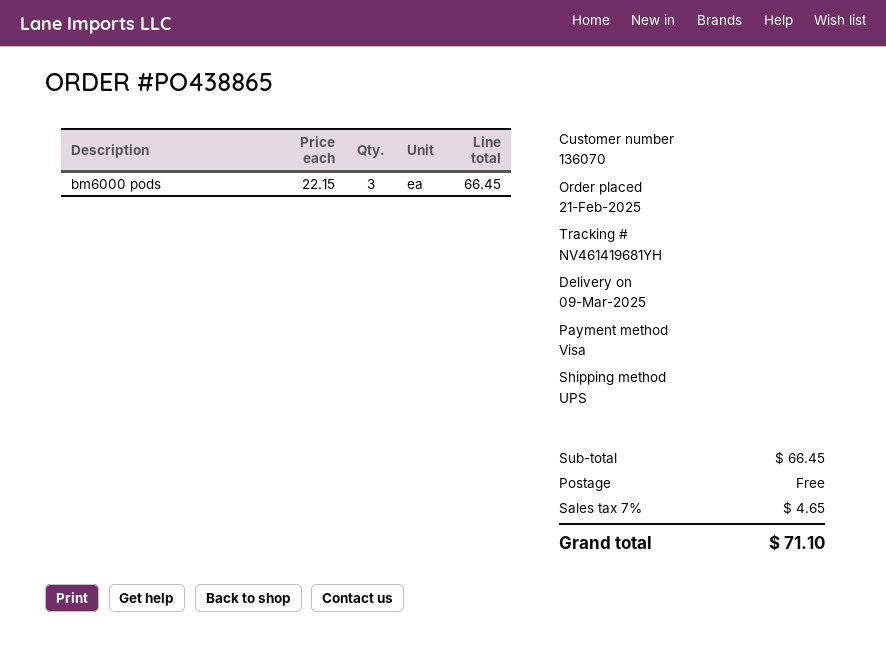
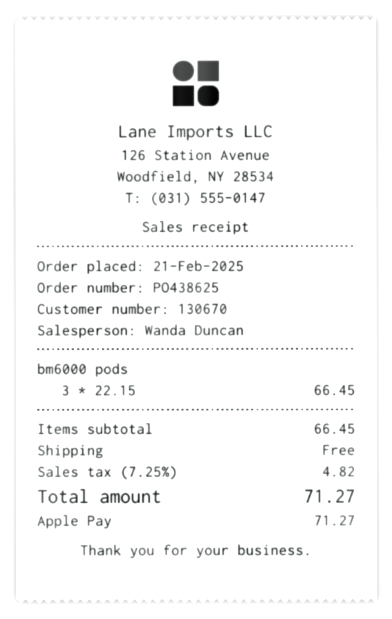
order number: PO438865 -> PO438625
customer number: 136070 -> 130670
payment method: Visa -> Apple Pay
tax: 7% = 4.65 -> 7.25% = 4.82
total: 71.10 -> 71.27

